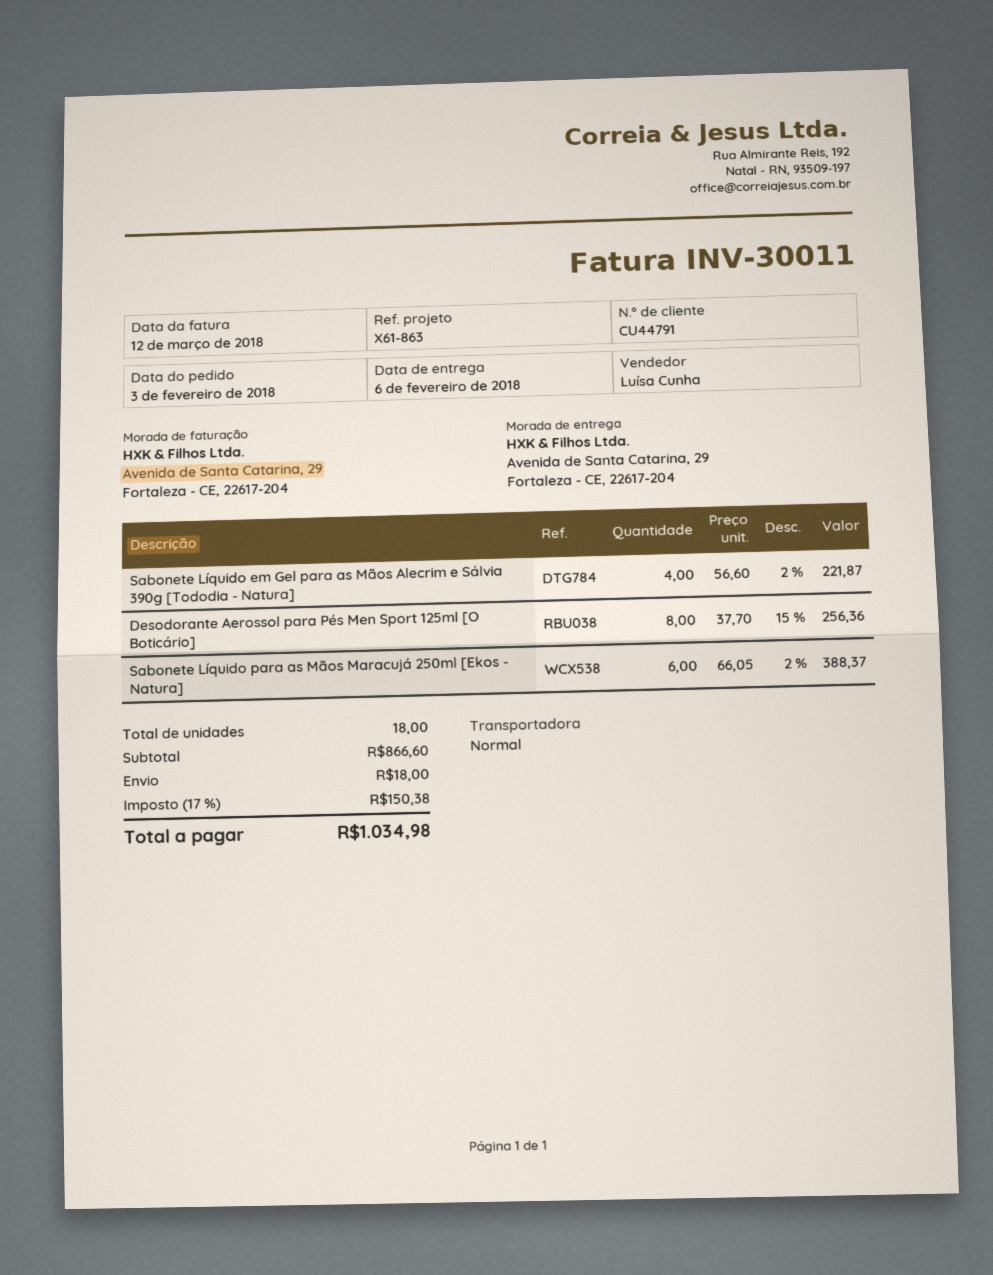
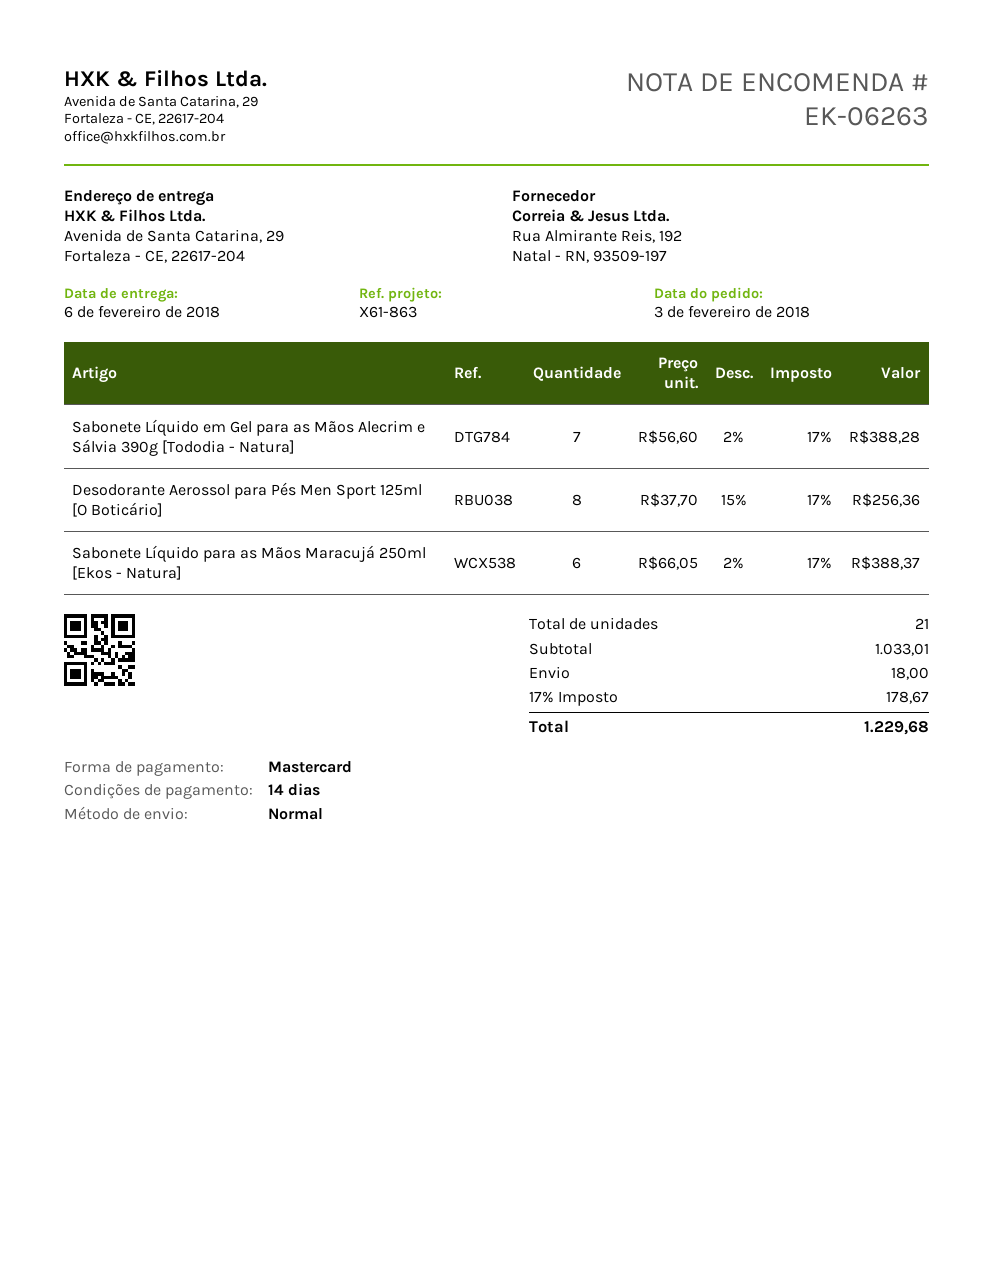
Sabonete Líquido em Gel para as Mãos Alecrim e Sálvia 390g [Tododia - Natura]: 4 x 56.60 - 2% = 221.87 -> 7 x 56.60 - 2% = 388.28
total quantity: 18 -> 21
subtotal: 866.60 -> 1033.01
tax: 17% = 150.38 -> 17% = 178.67
total: 1034.98 -> 1229.68

